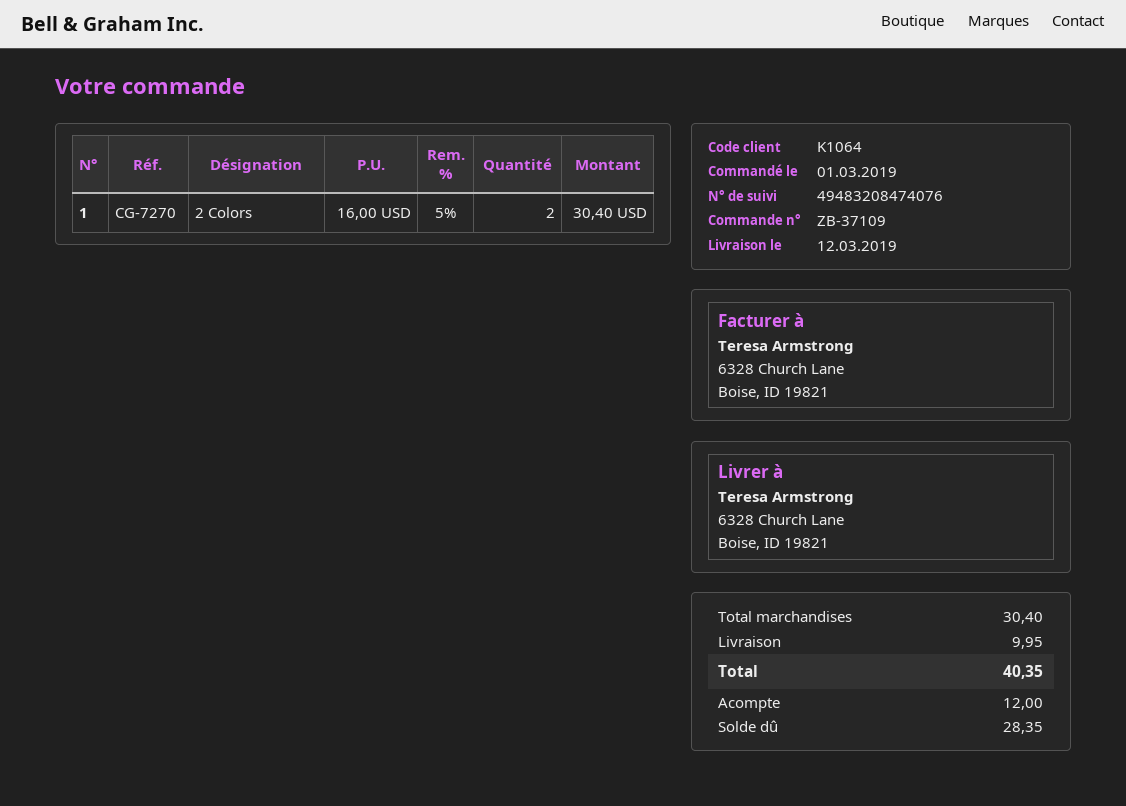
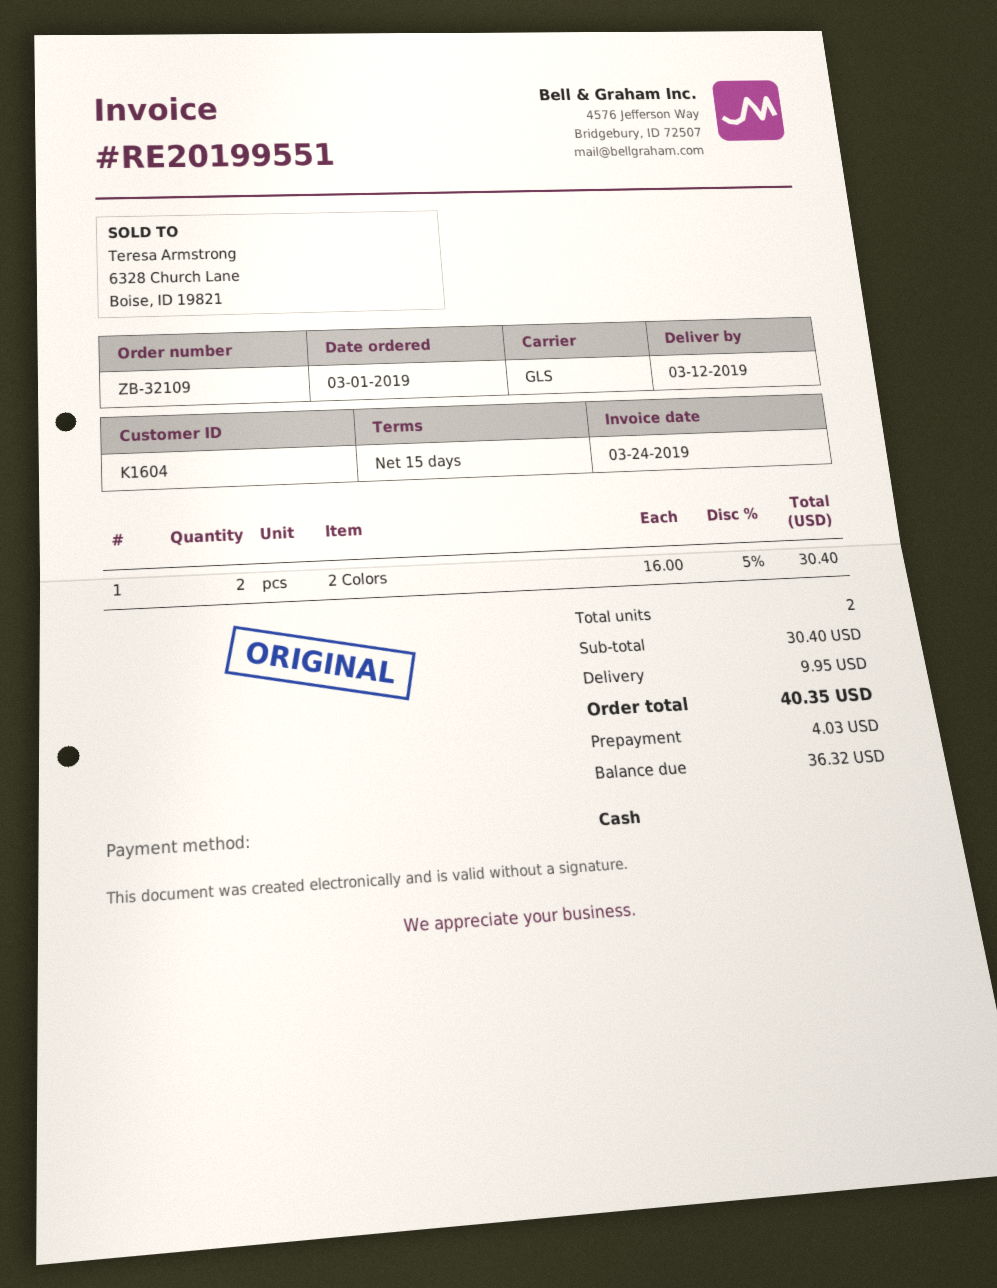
order number: ZB-37109 -> ZB-32109
customer number: K1064 -> K1604
deposit: 12.00 -> 4.03
balance: 28.35 -> 36.32

